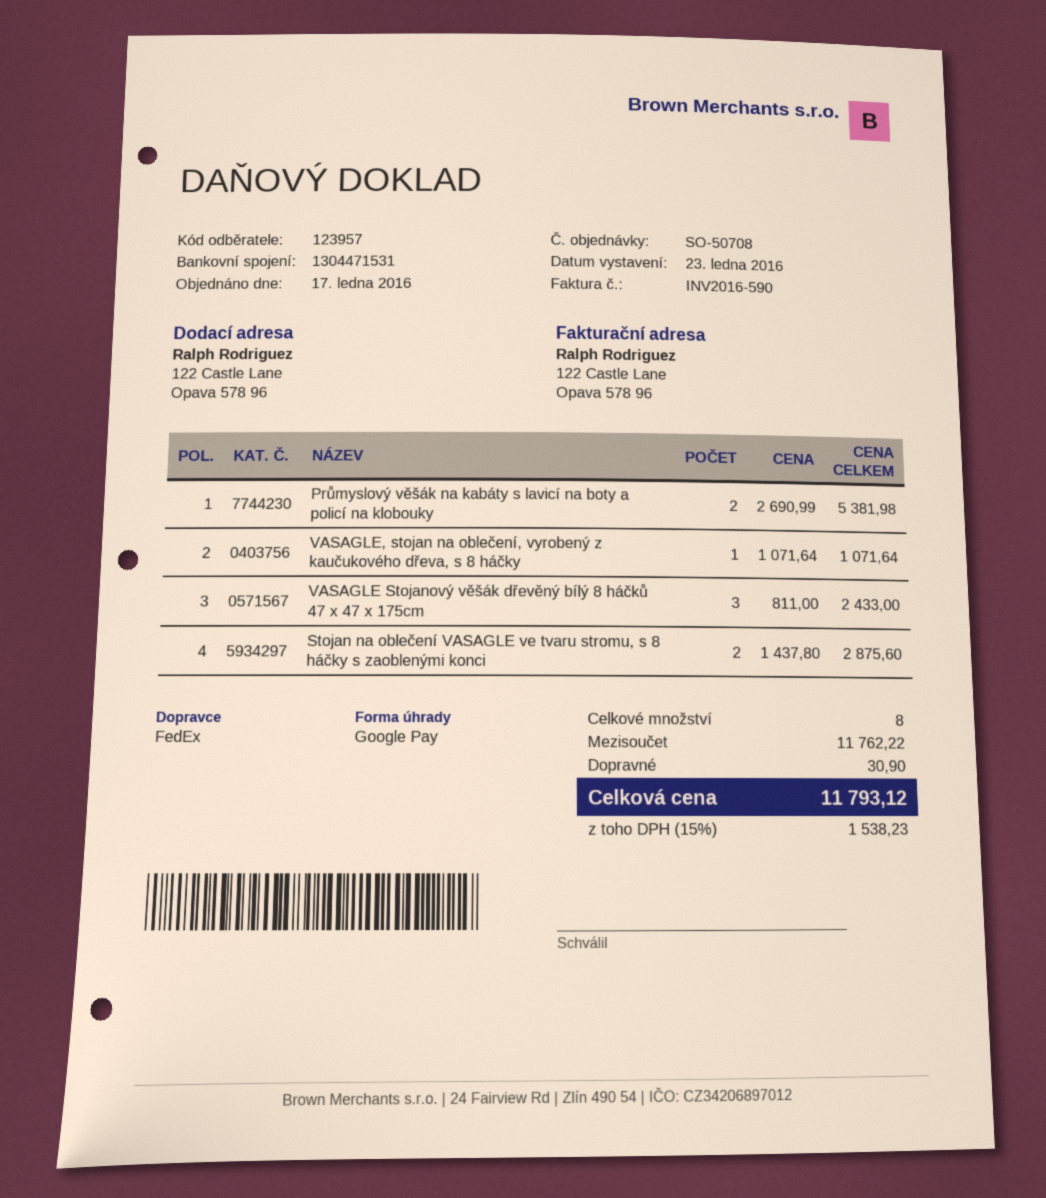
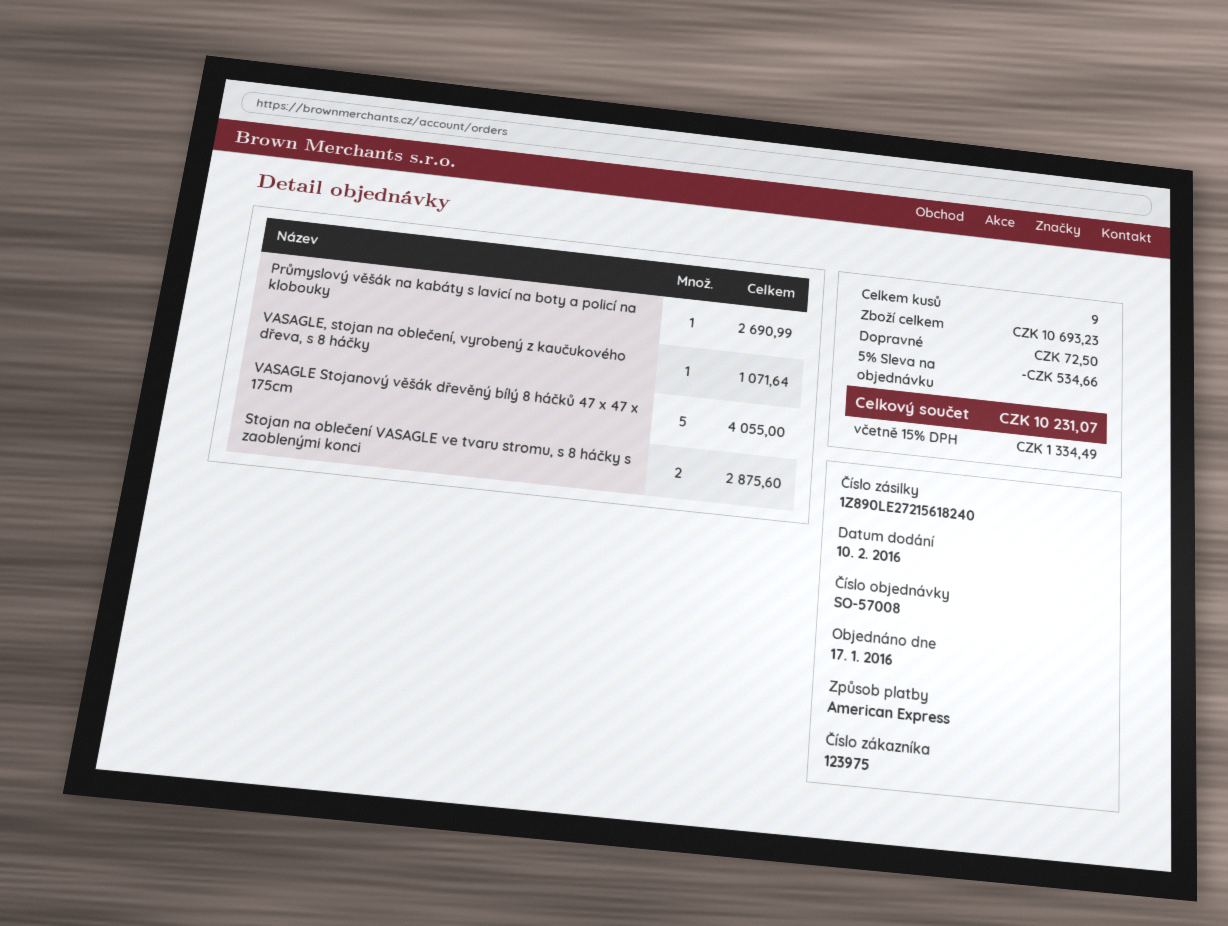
order number: SO-50708 -> SO-57008
customer number: 123957 -> 123975
payment method: Google Pay -> American Express
Průmyslový věšák na kabáty s lavicí na boty a policí na klobouky: 2 for 5381.98 -> 1 for 2690.99
VASAGLE Stojanový věšák dřevěný bílý 8 háčků 47 x 47 x 175cm: 3 for 2433.00 -> 5 for 4055.00
total quantity: 8 -> 9
subtotal: 11762.22 -> 10693.23
discount: none -> 5% = 534.66
shipping: 30.90 -> 72.50
tax: 15% = 1538.23 -> 15% = 1334.49
total: 11793.12 -> 10231.07

